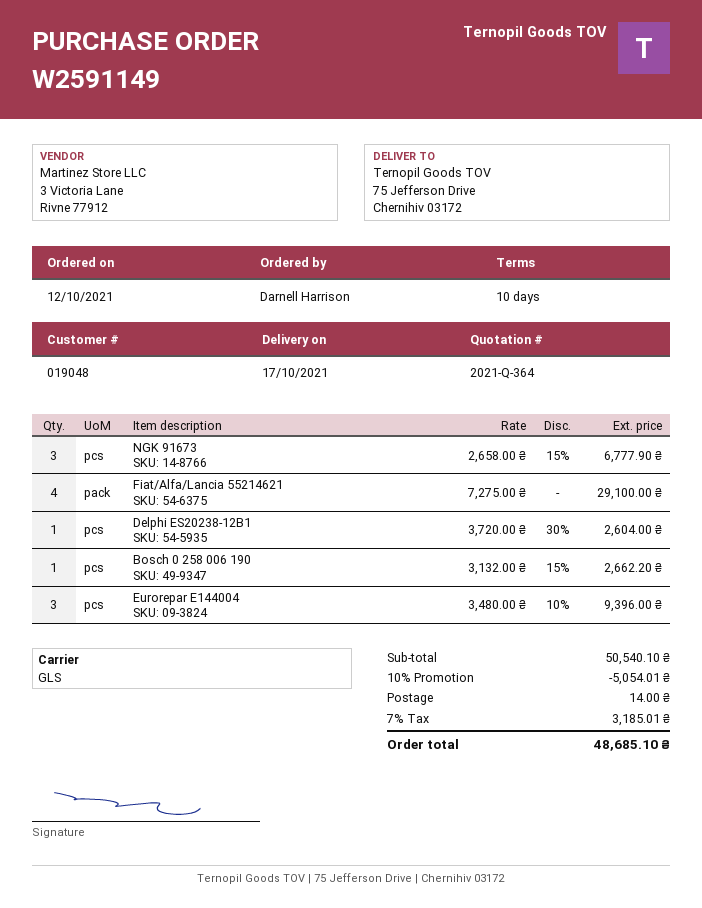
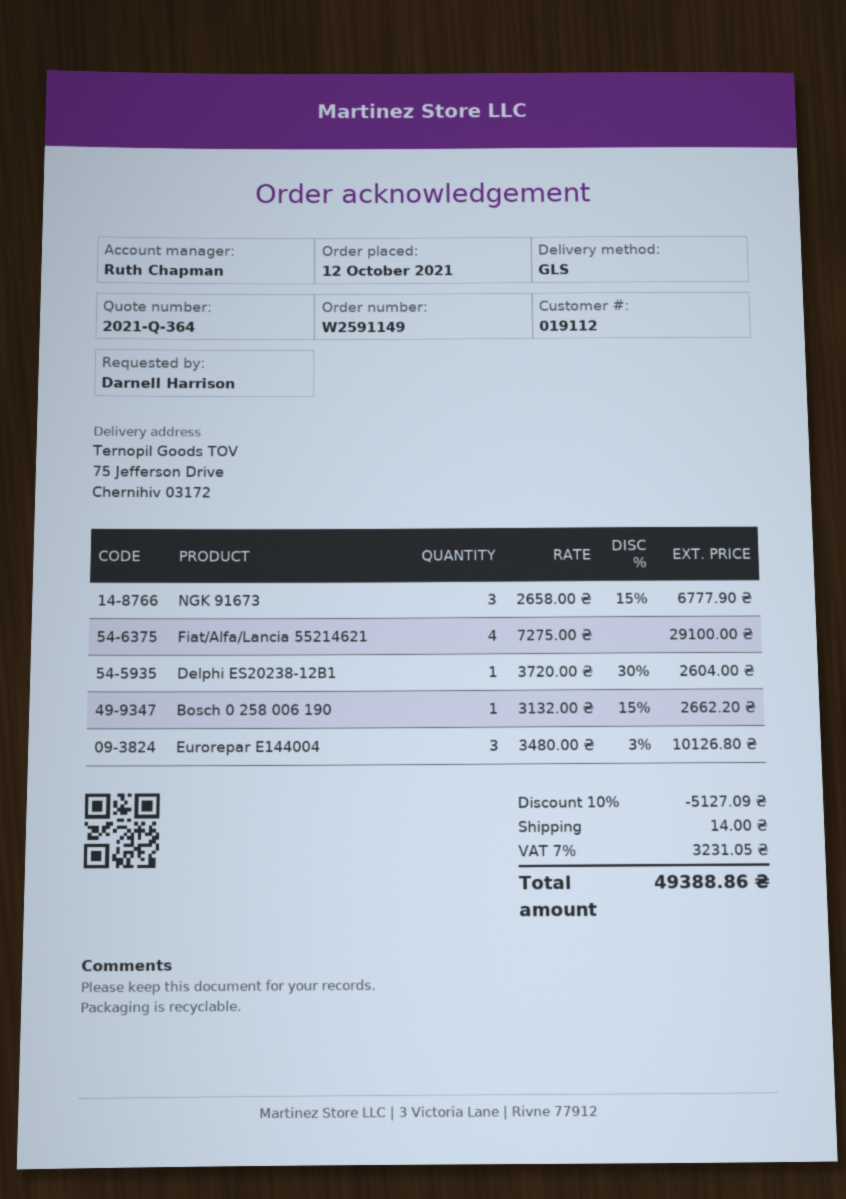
customer number: 019048 -> 019112
Eurorepar E144004: 3 x 3480.00 - 10% = 9396.00 -> 3 x 3480.00 - 3% = 10126.80
discount: 10% = 5054.01 -> 10% = 5127.09
tax: 7% = 3185.01 -> 7% = 3231.05
total: 48685.10 -> 49388.86

